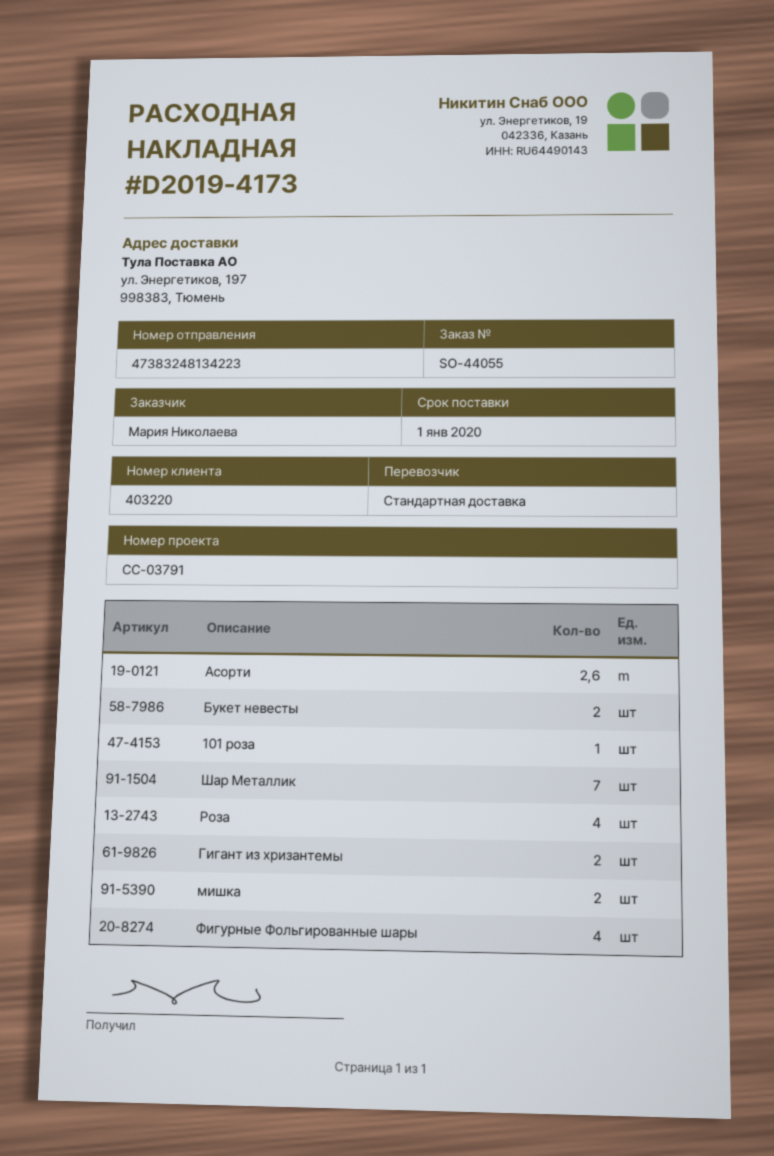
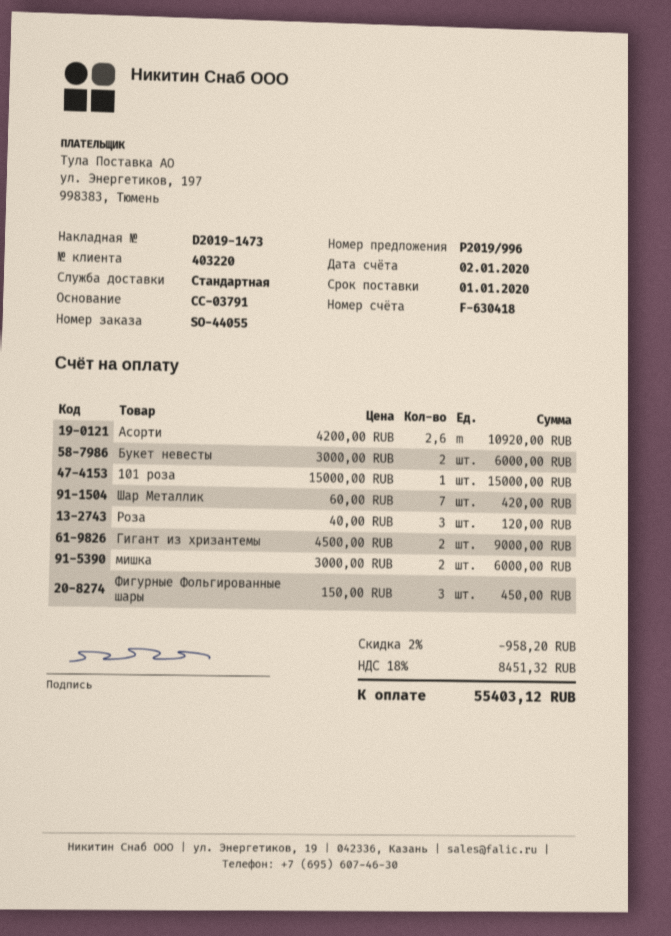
delivery note number: D2019-4173 -> D2019-1473
Роза: 4 -> 3
Фигурные Фольгированные шары: 4 -> 3

